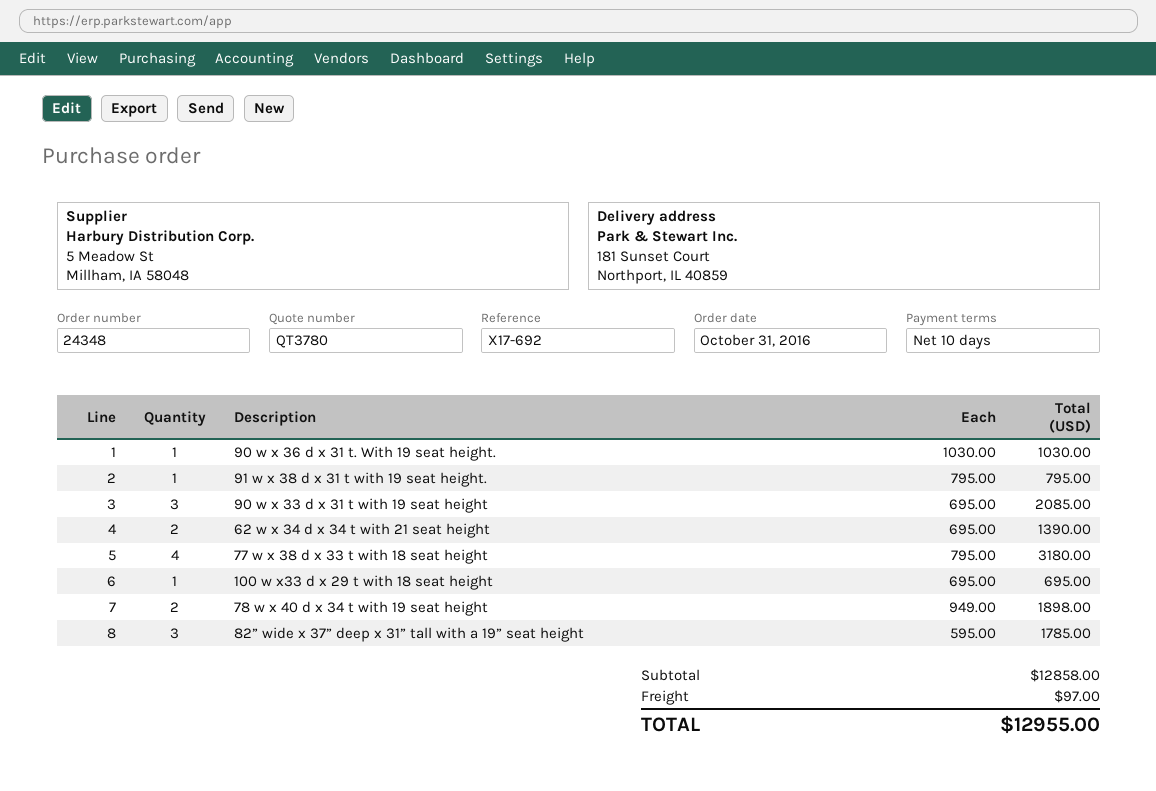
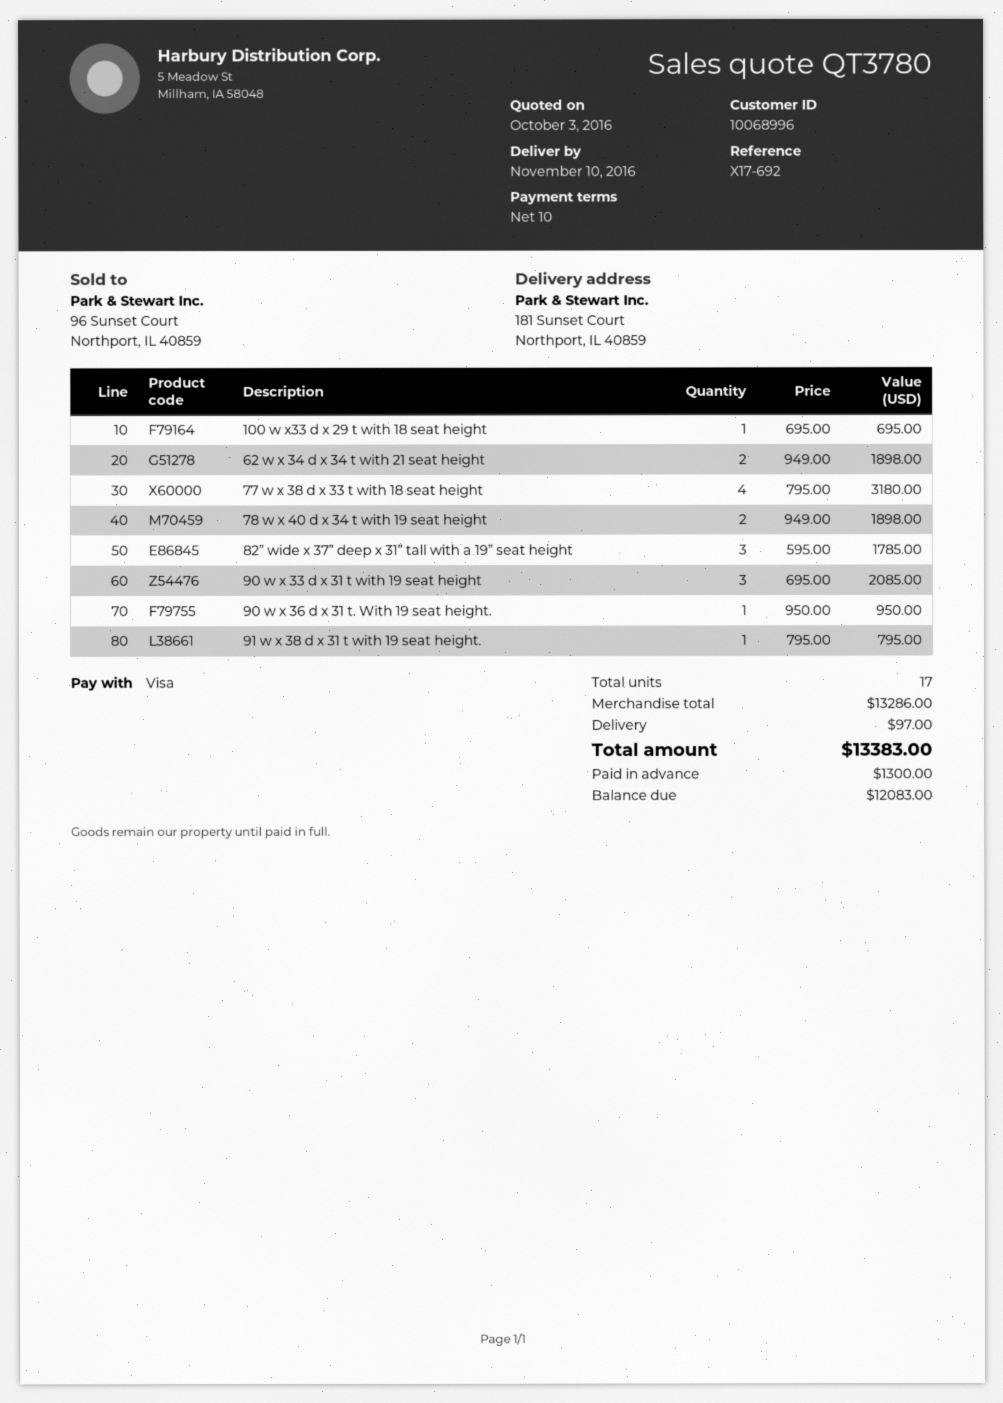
90 w x 36 d x 31 t. With 19 seat height.: 1 x 1030.00 = 1030.00 -> 1 x 950.00 = 950.00
62 w x 34 d x 34 t with 21 seat height: 2 x 695.00 = 1390.00 -> 2 x 949.00 = 1898.00
subtotal: 12858.00 -> 13286.00
total: 12955.00 -> 13383.00

